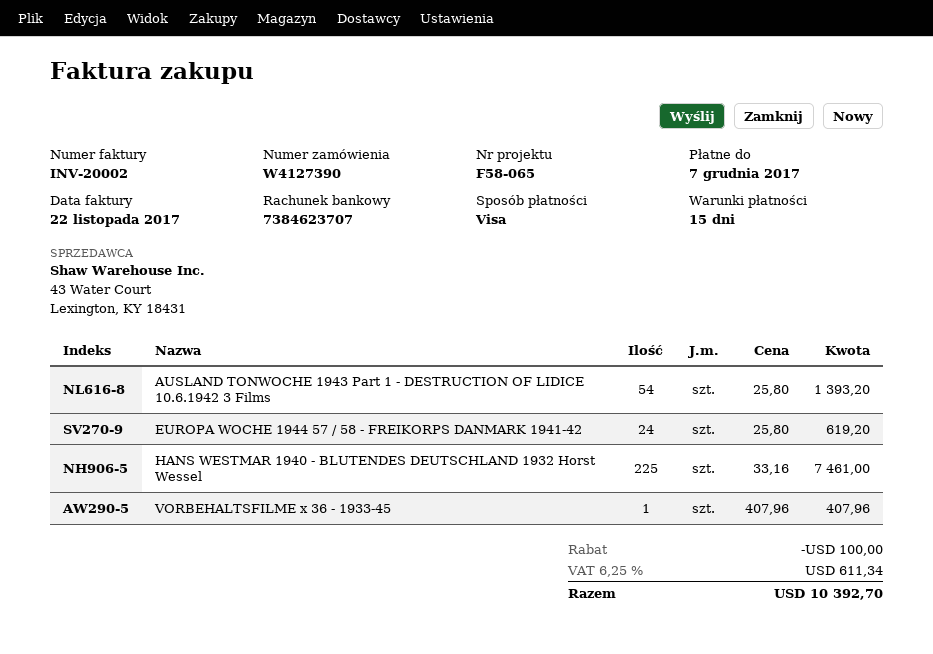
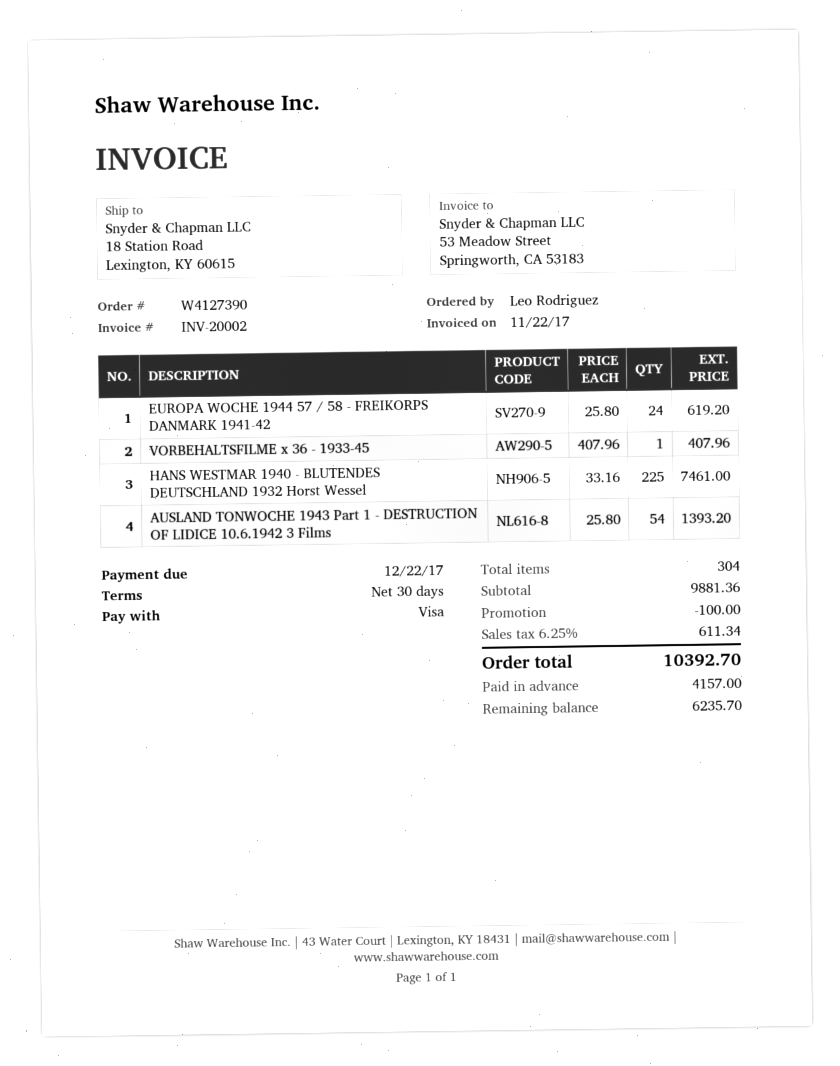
payment terms: 15 days -> 30 days
due date: 2017-12-07 -> 2017-12-22

